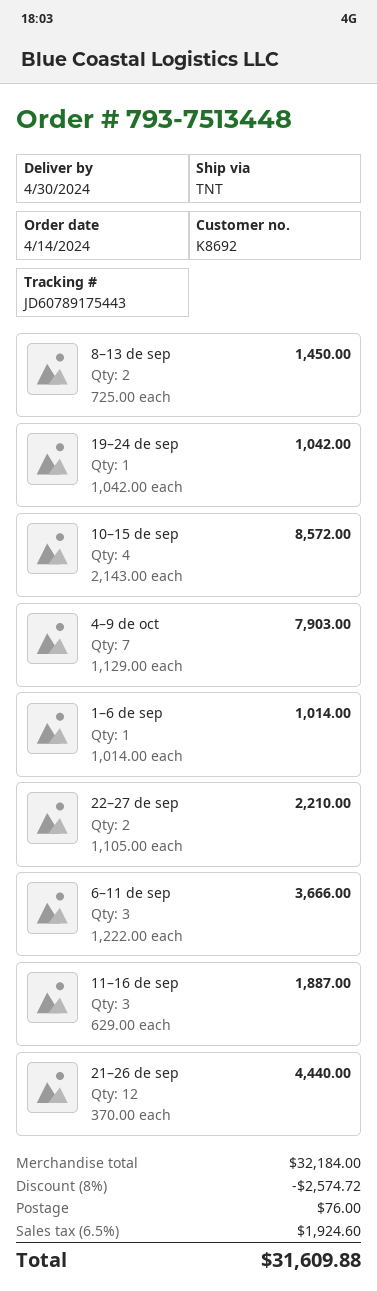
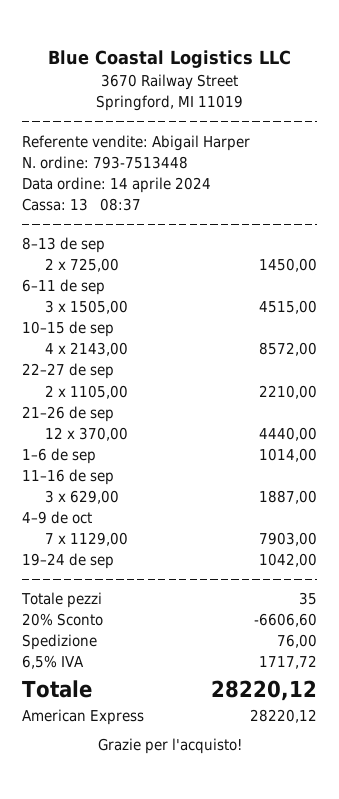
6–11 de sep: 3 x 1222.00 = 3666.00 -> 3 x 1505.00 = 4515.00
discount: 8% = 2574.72 -> 20% = 6606.60
tax: 6.5% = 1924.60 -> 6.5% = 1717.72
total: 31609.88 -> 28220.12

